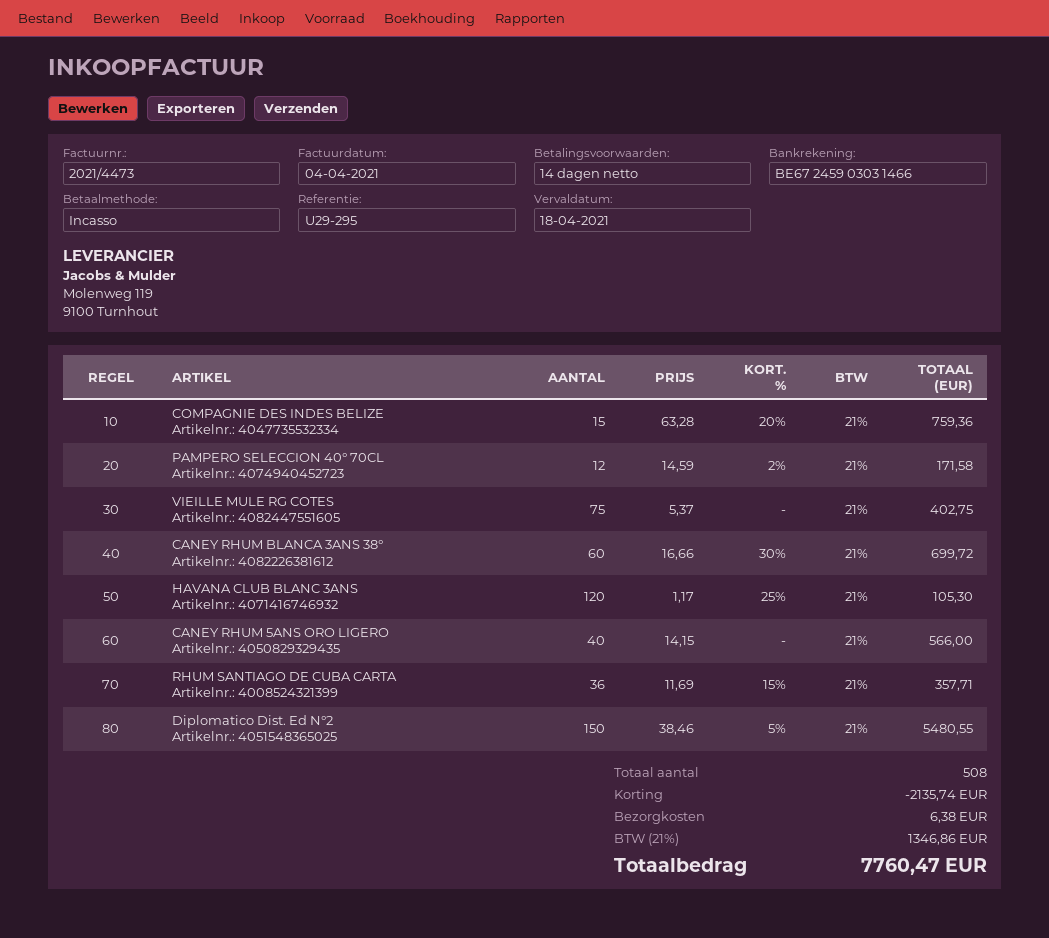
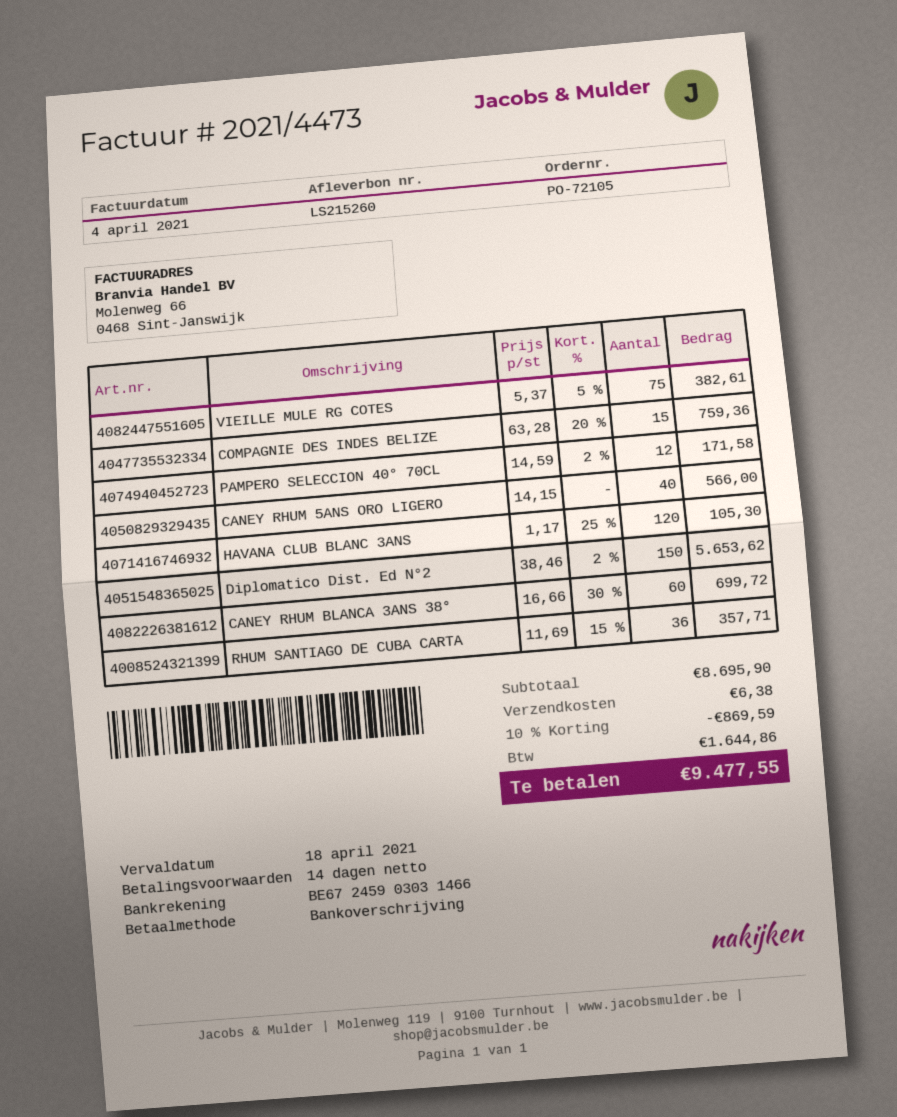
payment method: direct debit -> bank transfer
VIEILLE MULE RG COTES: 75 x 5.37 = 402.75 -> 75 x 5.37 - 5% = 382.61
Diplomatico Dist. Ed N°2: 150 x 38.46 - 5% = 5480.55 -> 150 x 38.46 - 2% = 5653.62
discount: 2135.74 -> 869.59
tax: 1346.86 -> 1644.86
total: 7760.47 -> 9477.55

